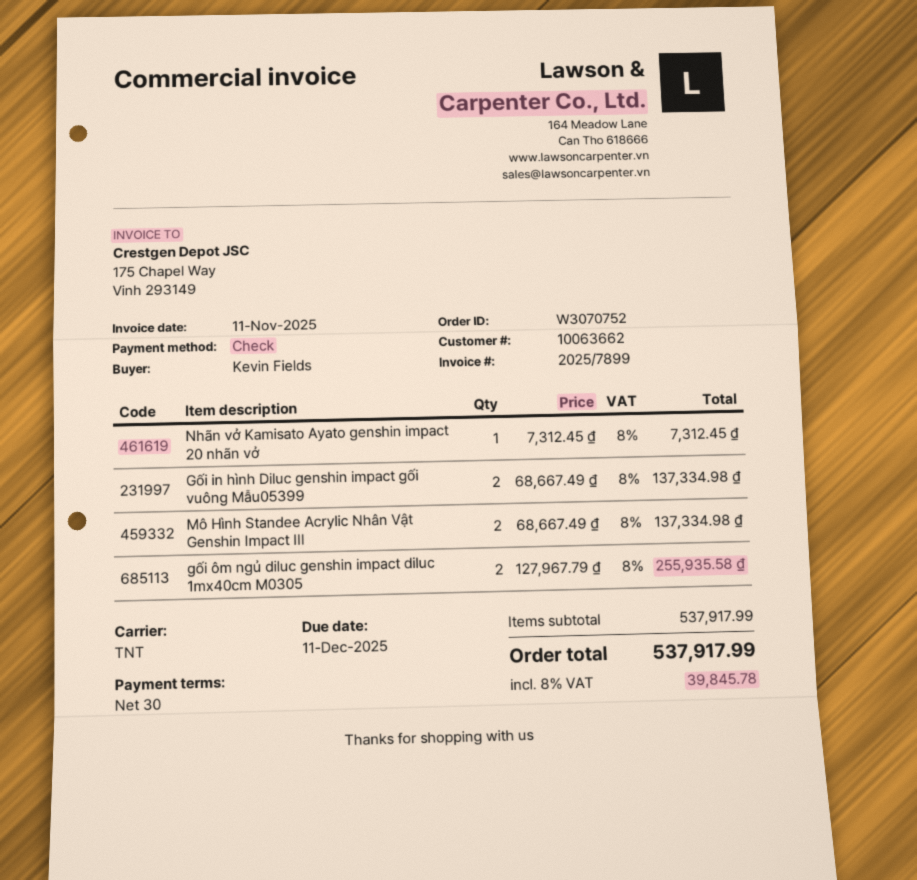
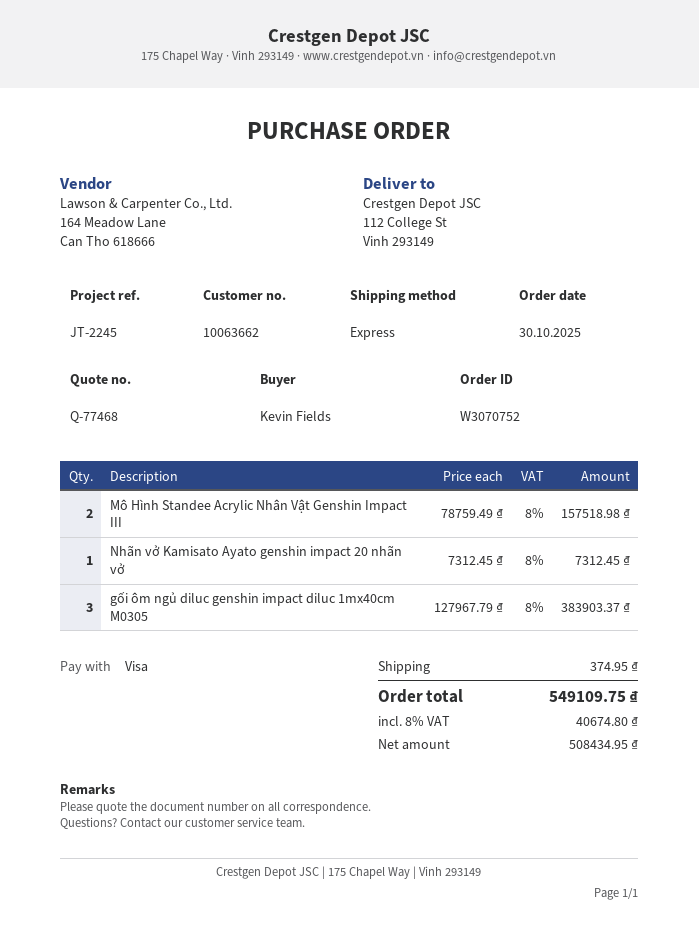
payment method: cheque -> Visa
shipping method: TNT -> express
Gối in hình Diluc genshin impact gối vuông Mẫu05399: 2 x 68667.49 = 137334.98 -> none
Mô Hình Standee Acrylic Nhân Vật Genshin Impact III: 2 x 68667.49 = 137334.98 -> 2 x 78759.49 = 157518.98
gối ôm ngủ diluc genshin impact diluc 1mx40cm M0305: 2 x 127967.79 = 255935.58 -> 3 x 127967.79 = 383903.37
shipping: none -> 374.95
tax: 8% = 39845.78 -> 8% = 40674.80
total: 537917.99 -> 549109.75

